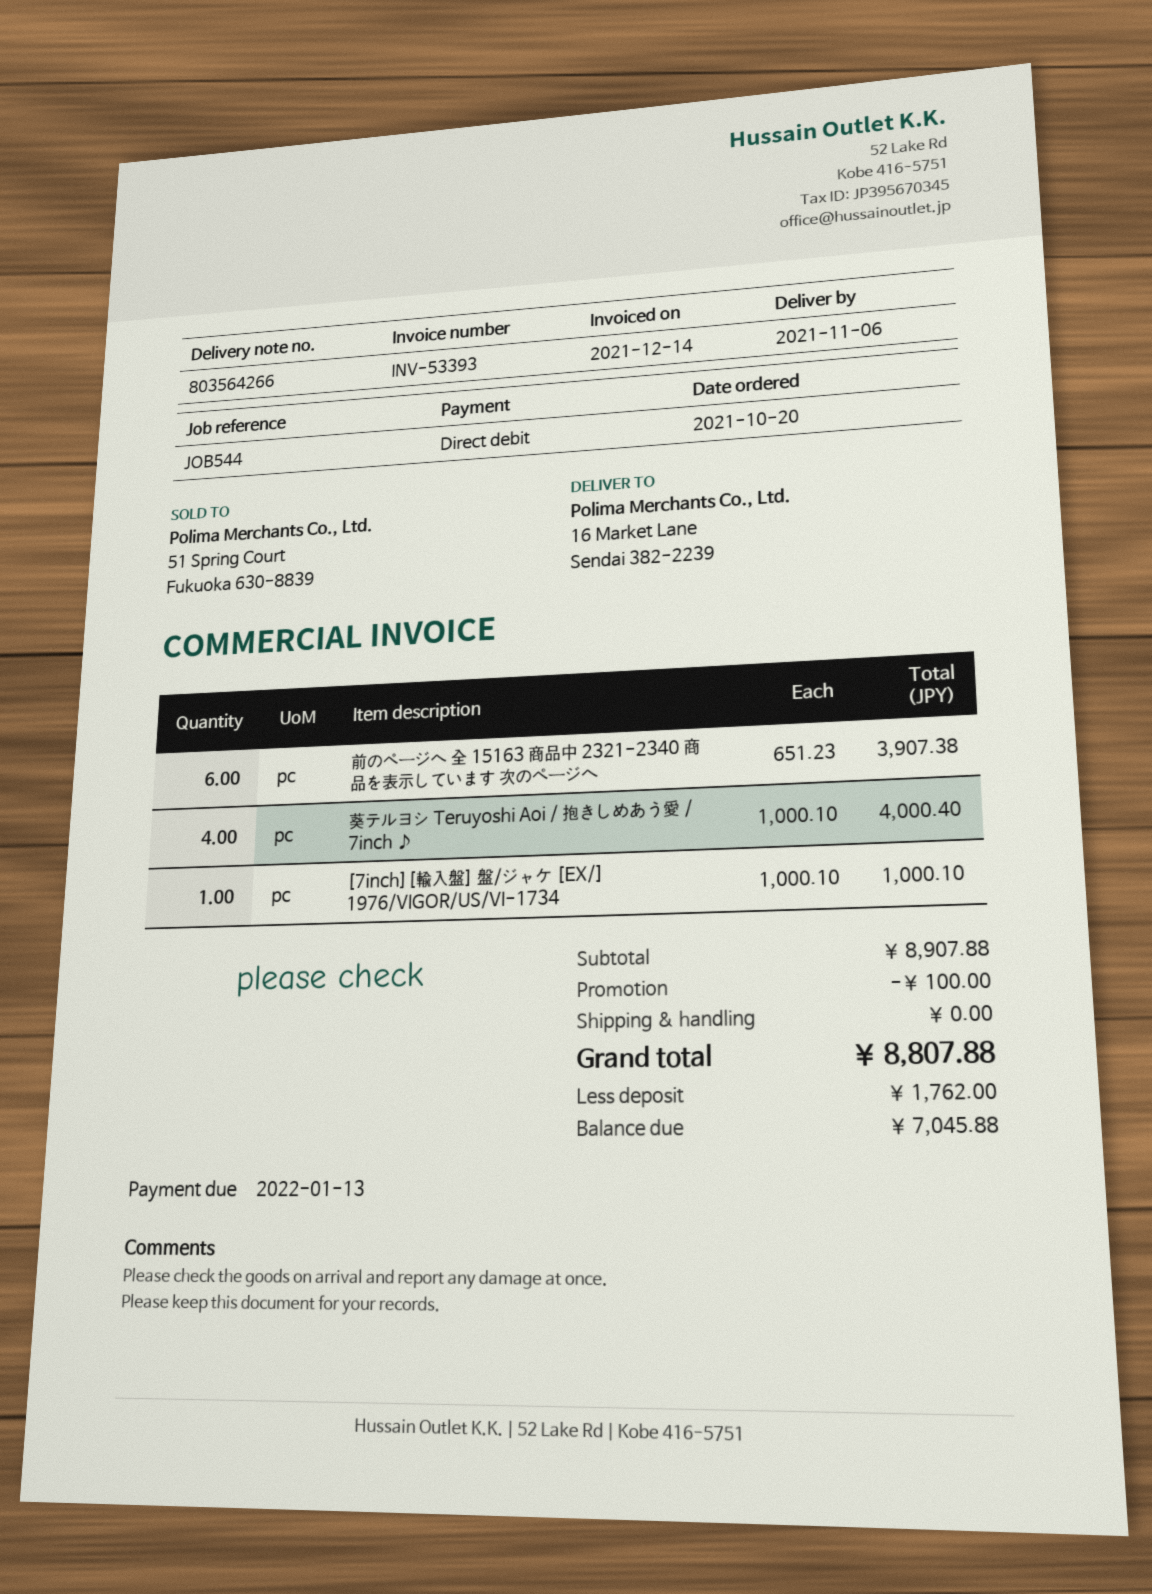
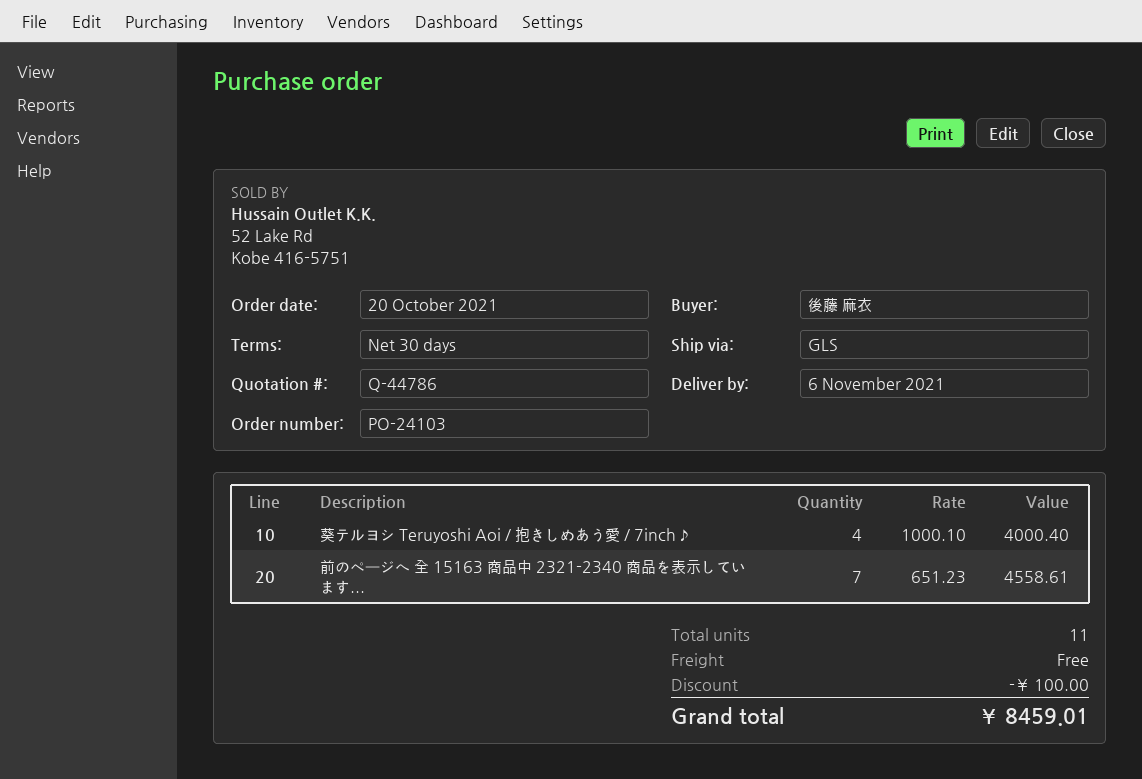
前のページへ 全 15163 商品中 2321-2340 商品を表示しています 次のページへ: 6 x 651.23 = 3907.38 -> 7 x 651.23 = 4558.61
[7inch][輸入盤] 盤/ジャケ [EX/] 1976/VIGOR/US/VI-1734: 1 x 1000.10 = 1000.10 -> none
total: 8807.88 -> 8459.01

